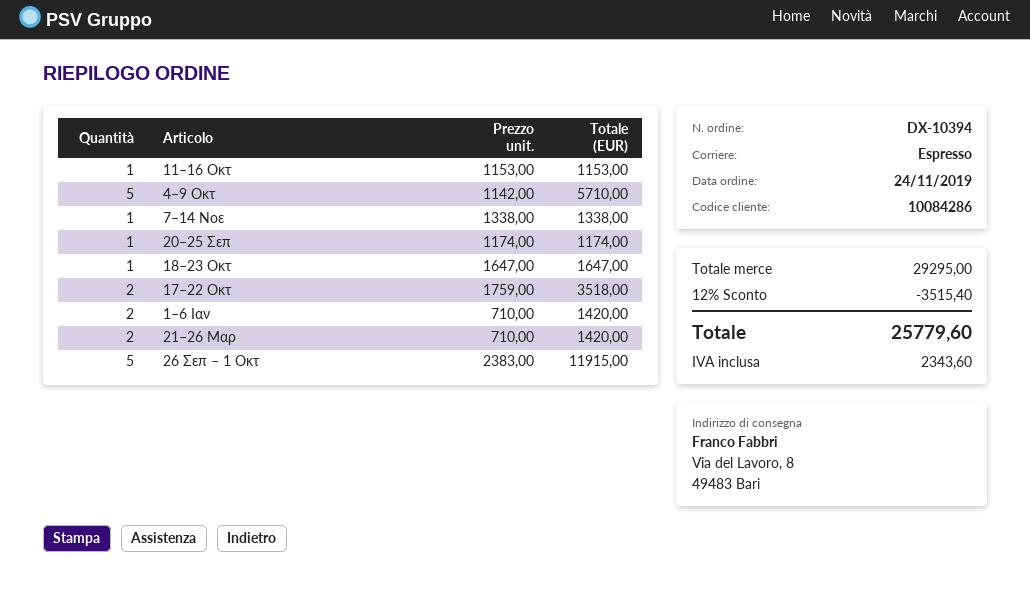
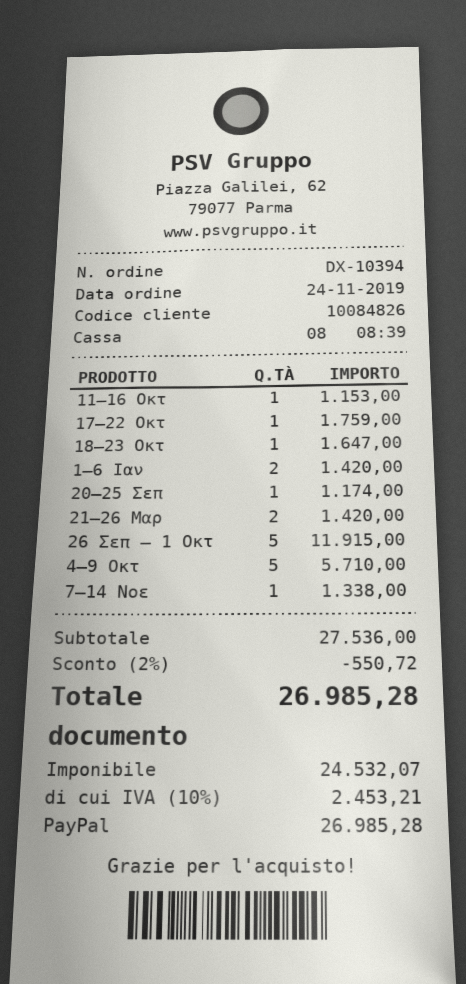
customer number: 10084286 -> 10084826
17–22 Οκτ: 2 for 3518.00 -> 1 for 1759.00
subtotal: 29295.00 -> 27536.00
discount: 12% = 3515.40 -> 2% = 550.72
tax: 2343.60 -> 2453.21
total: 25779.60 -> 26985.28

